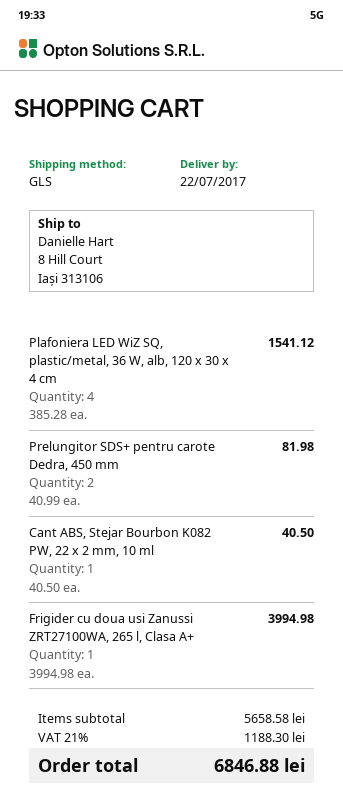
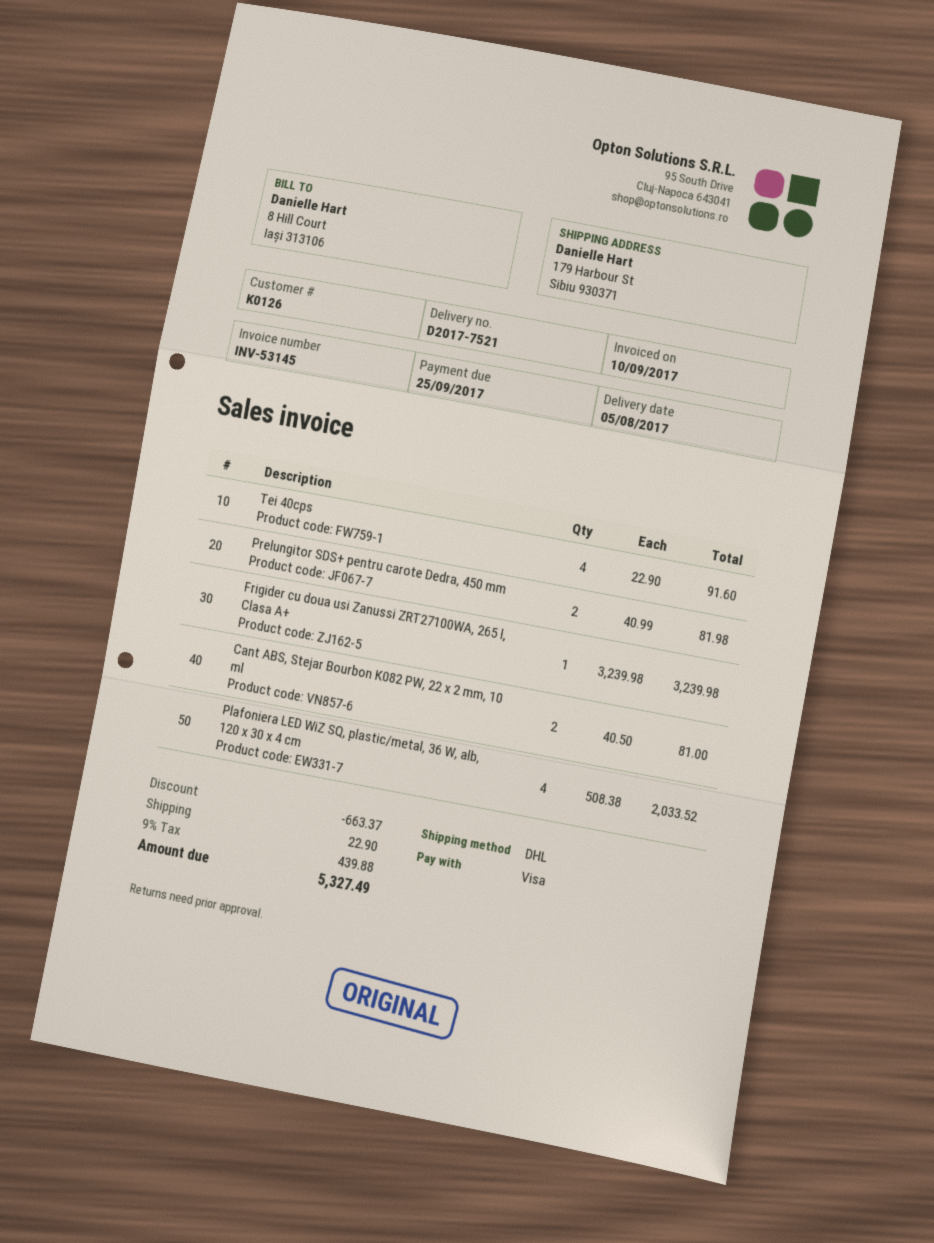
delivery date: 2017-07-22 -> 2017-08-05
shipping method: GLS -> DHL
ship to: 8 Hill Court, Iași 313106 -> 179 Harbour St, Sibiu 930371
Plafoniera LED WiZ SQ, plastic/metal, 36 W, alb, 120 x 30 x 4 cm: 4 x 385.28 = 1541.12 -> 4 x 508.38 = 2033.52
Cant ABS, Stejar Bourbon K082 PW, 22 x 2 mm, 10 ml: 1 x 40.50 = 40.50 -> 2 x 40.50 = 81.00
Frigider cu doua usi Zanussi ZRT27100WA, 265 l, Clasa A+: 1 x 3994.98 = 3994.98 -> 1 x 3239.98 = 3239.98
Tei 40cps: none -> 4 x 22.90 = 91.60
discount: none -> 663.37
shipping: none -> 22.90
tax: 21% = 1188.30 -> 9% = 439.88
total: 6846.88 -> 5327.49

